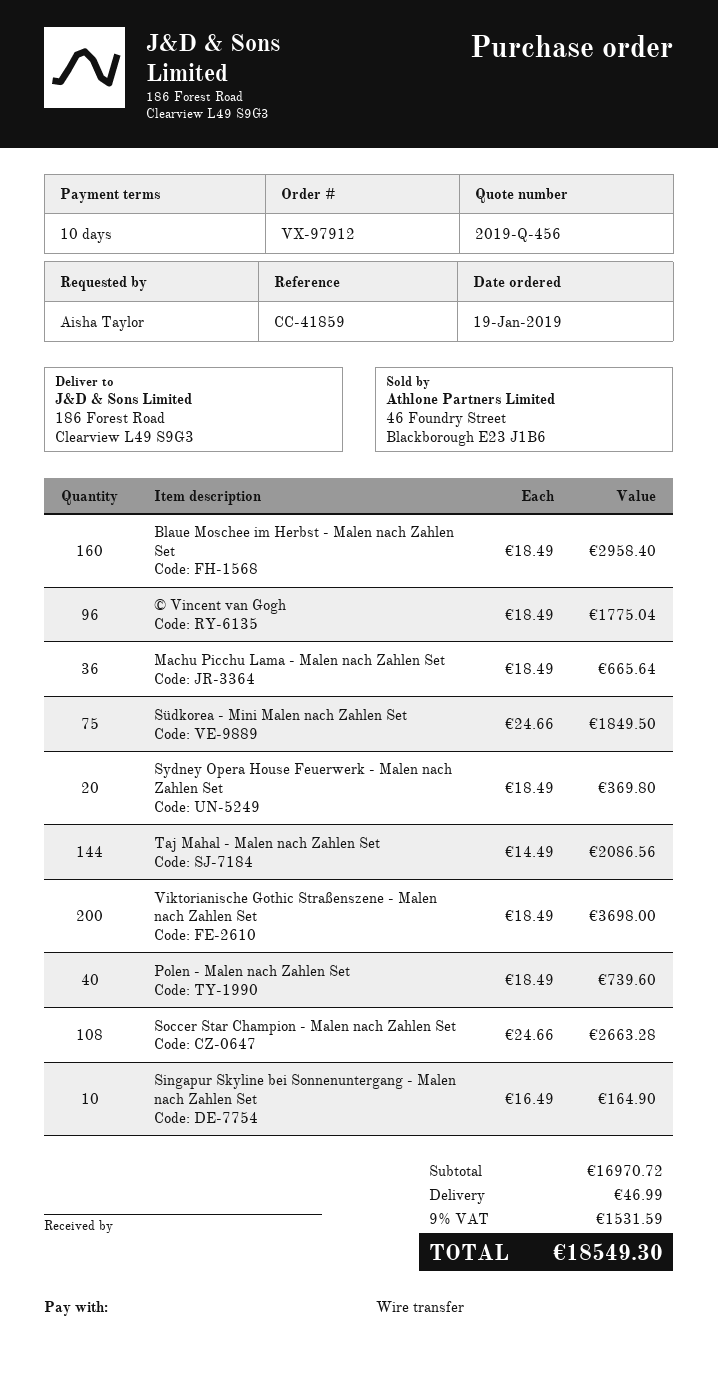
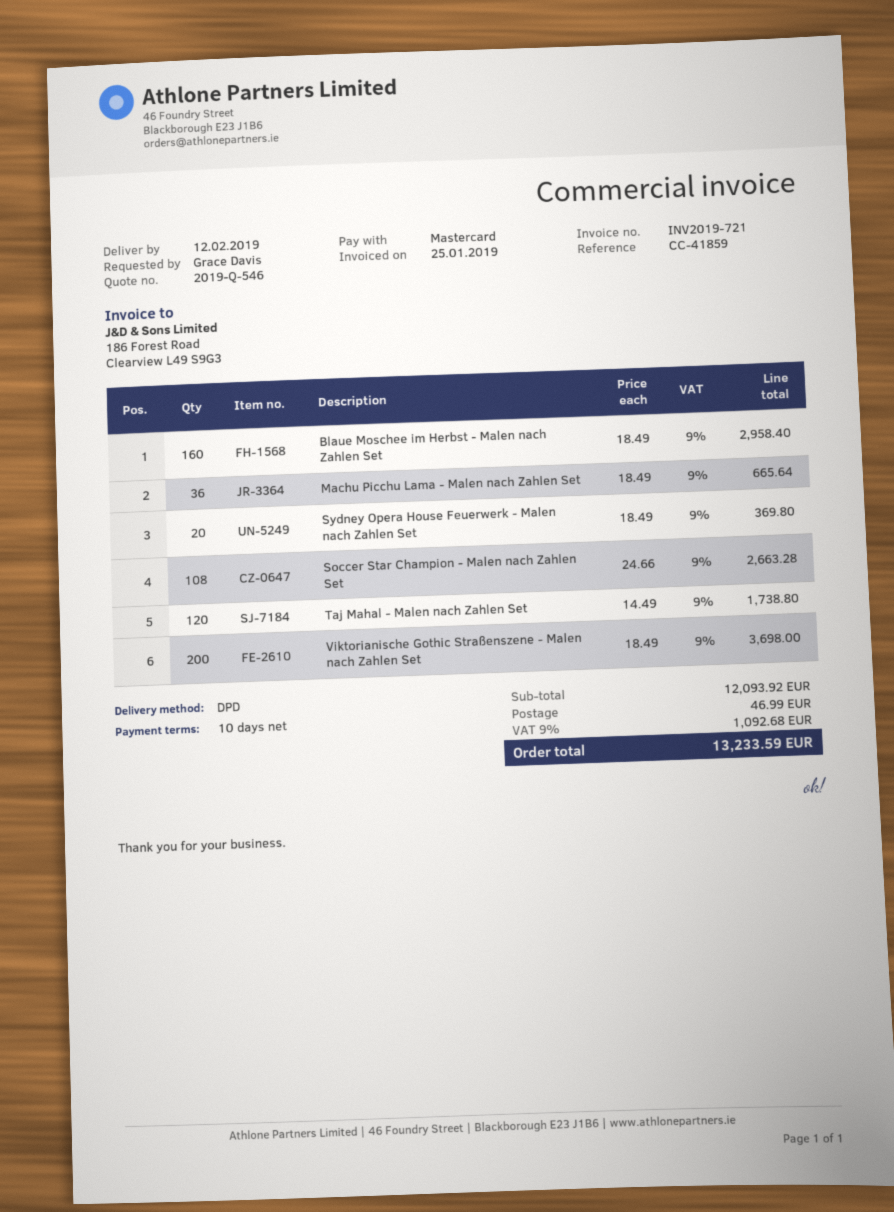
quote number: 2019-Q-456 -> 2019-Q-546
ordered by: Aisha Taylor -> Grace Davis
payment method: bank transfer -> Mastercard
© Vincent van Gogh: 96 x 18.49 = 1775.04 -> none
Südkorea - Mini Malen nach Zahlen Set: 75 x 24.66 = 1849.50 -> none
Taj Mahal - Malen nach Zahlen Set: 144 x 14.49 = 2086.56 -> 120 x 14.49 = 1738.80
Polen - Malen nach Zahlen Set: 40 x 18.49 = 739.60 -> none
Singapur Skyline bei Sonnenuntergang - Malen nach Zahlen Set: 10 x 16.49 = 164.90 -> none
subtotal: 16970.72 -> 12093.92
tax: 9% = 1531.59 -> 9% = 1092.68
total: 18549.30 -> 13233.59

